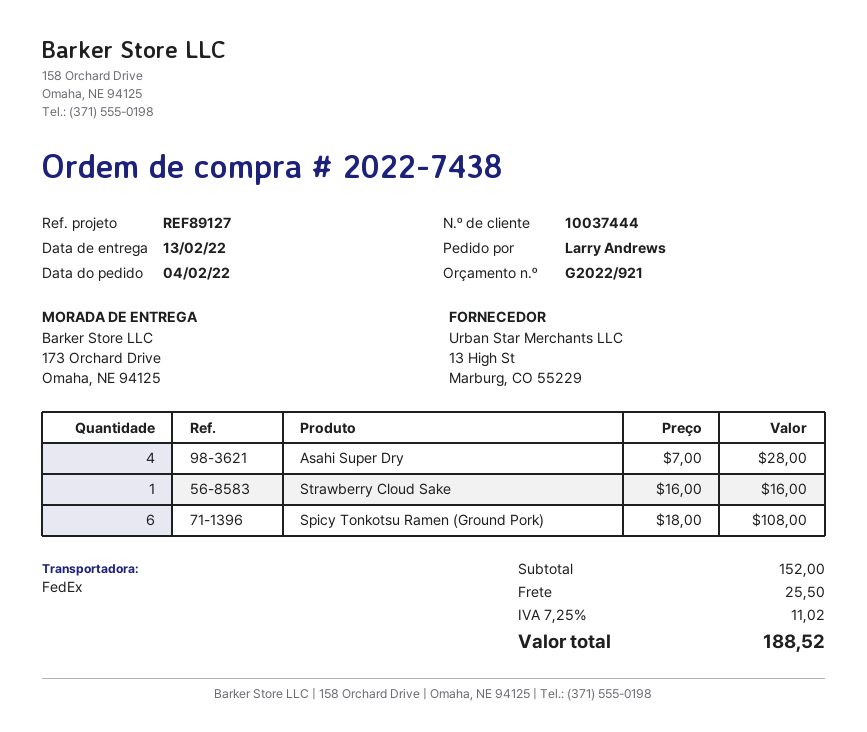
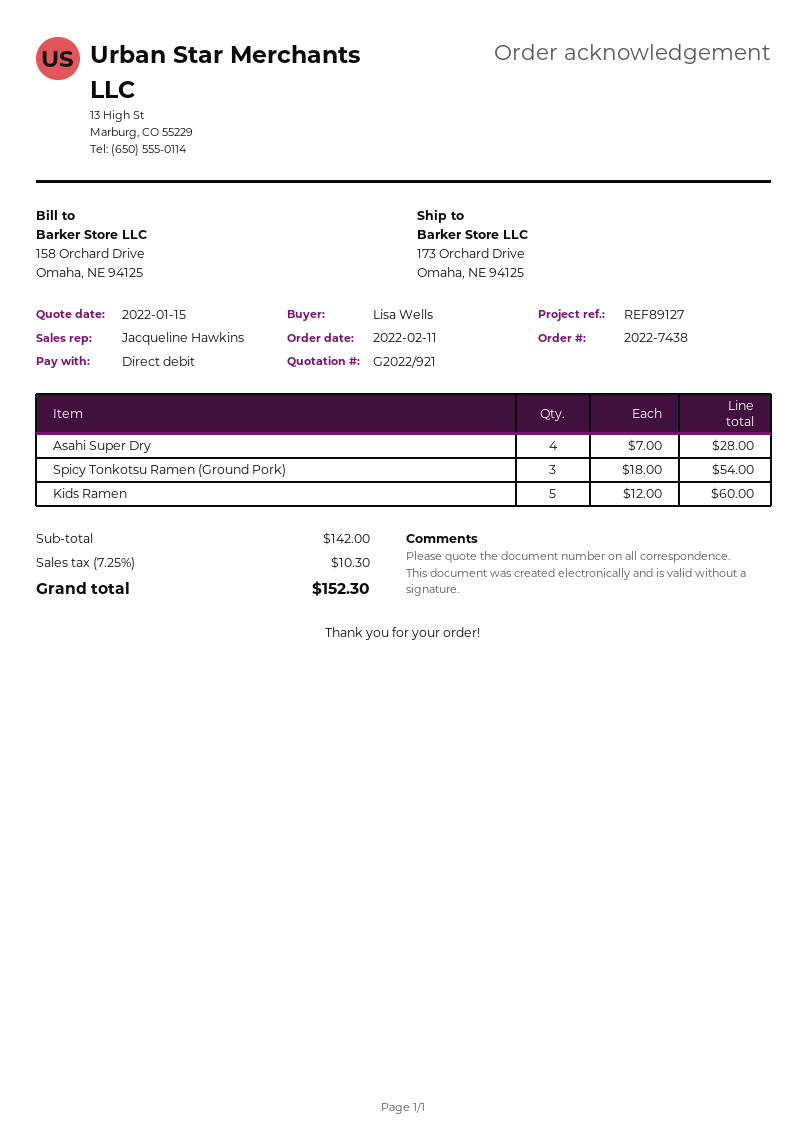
order date: 2022-02-04 -> 2022-02-11
ordered by: Larry Andrews -> Lisa Wells
Strawberry Cloud Sake: 1 x 16.00 = 16.00 -> none
Spicy Tonkotsu Ramen (Ground Pork): 6 x 18.00 = 108.00 -> 3 x 18.00 = 54.00
Kids Ramen: none -> 5 x 12.00 = 60.00
subtotal: 152.00 -> 142.00
shipping: 25.50 -> none
tax: 7.25% = 11.02 -> 7.25% = 10.30
total: 188.52 -> 152.30

